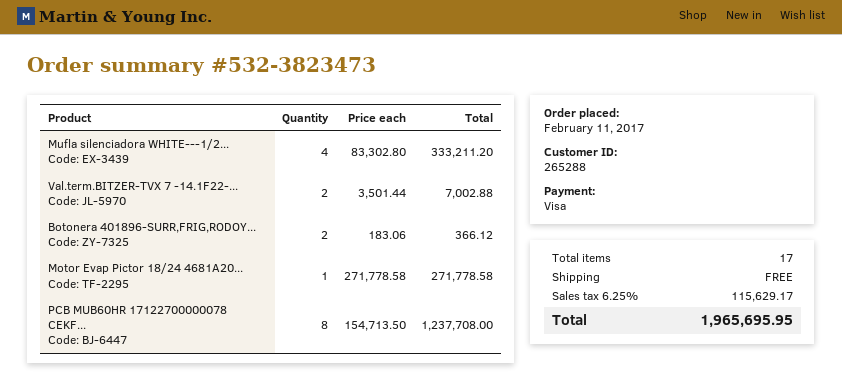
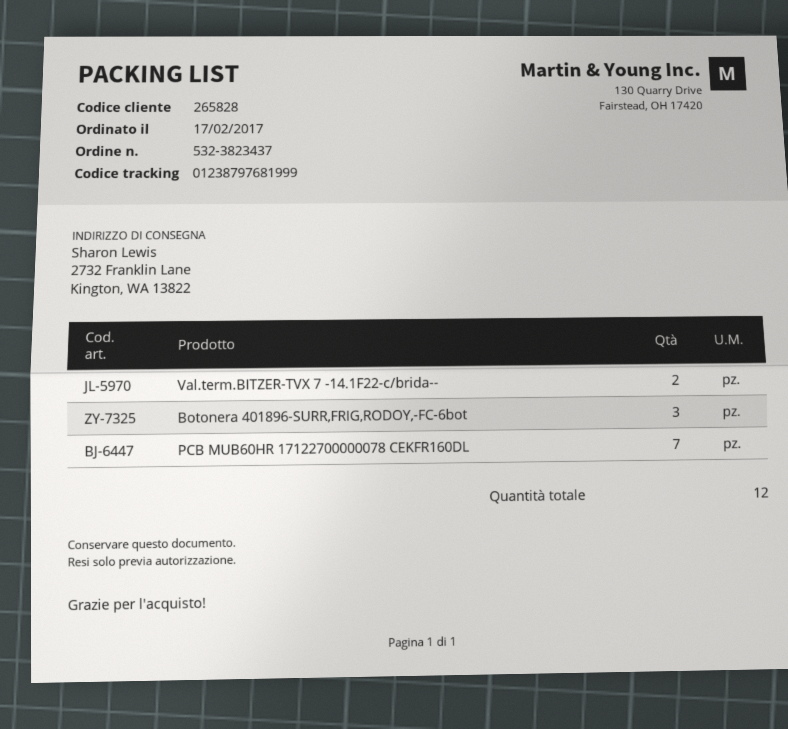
order number: 532-3823473 -> 532-3823437
order date: 2017-02-11 -> 2017-02-17
customer number: 265288 -> 265828
Mufla silenciadora WHITE---1/2...: 4 -> none
Botonera 401896-SURR,FRIG,RODOY...: 2 -> 3
Motor Evap Pictor 18/24 4681A20...: 1 -> none
PCB MUB60HR 17122700000078 CEKF...: 8 -> 7
total quantity: 17 -> 12

